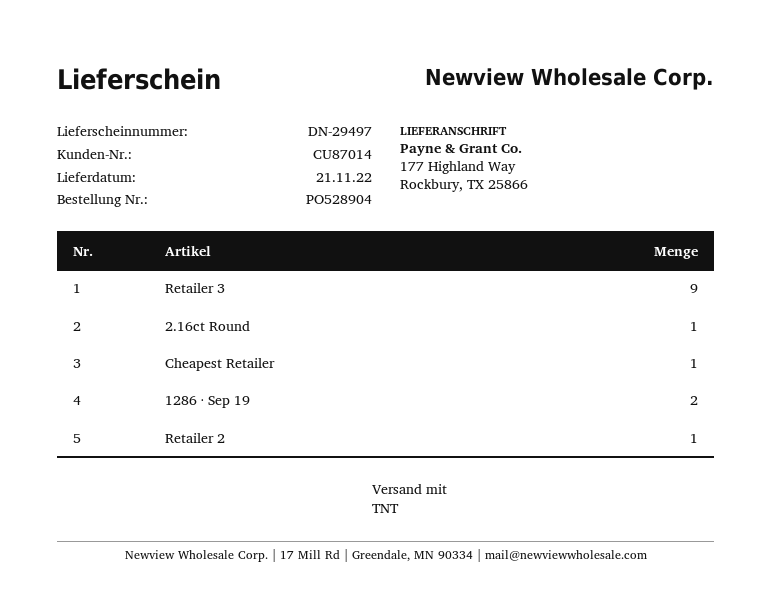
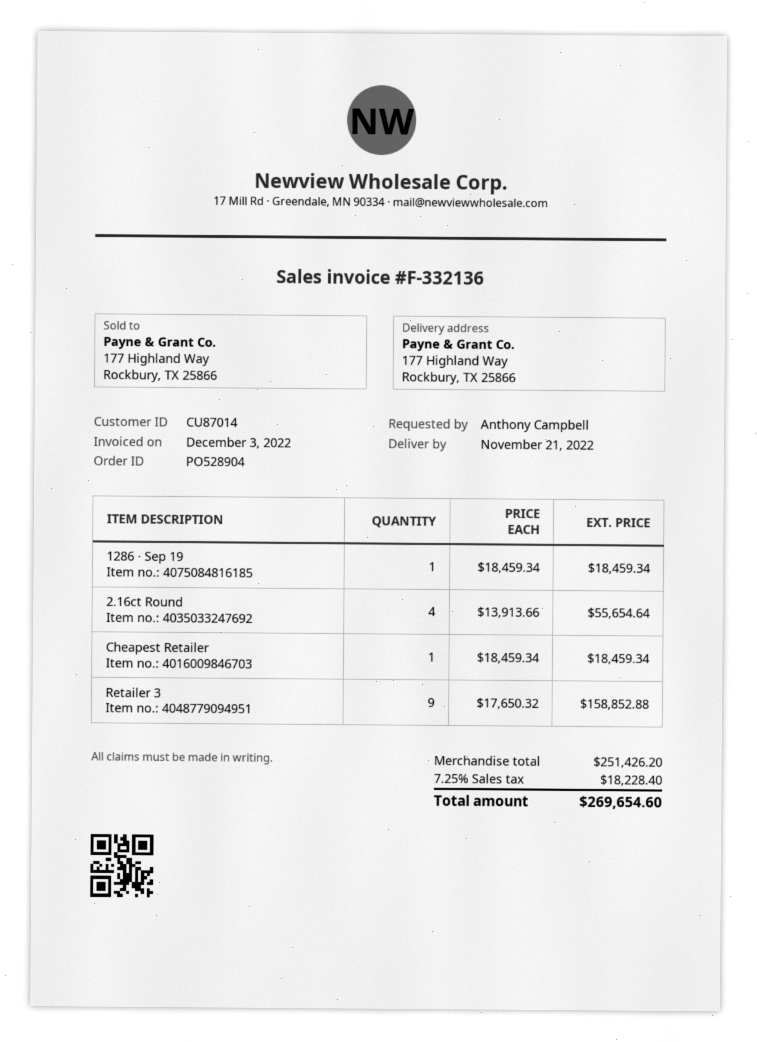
2.16ct Round: 1 -> 4
1286 · Sep 19: 2 -> 1
Retailer 2: 1 -> none

